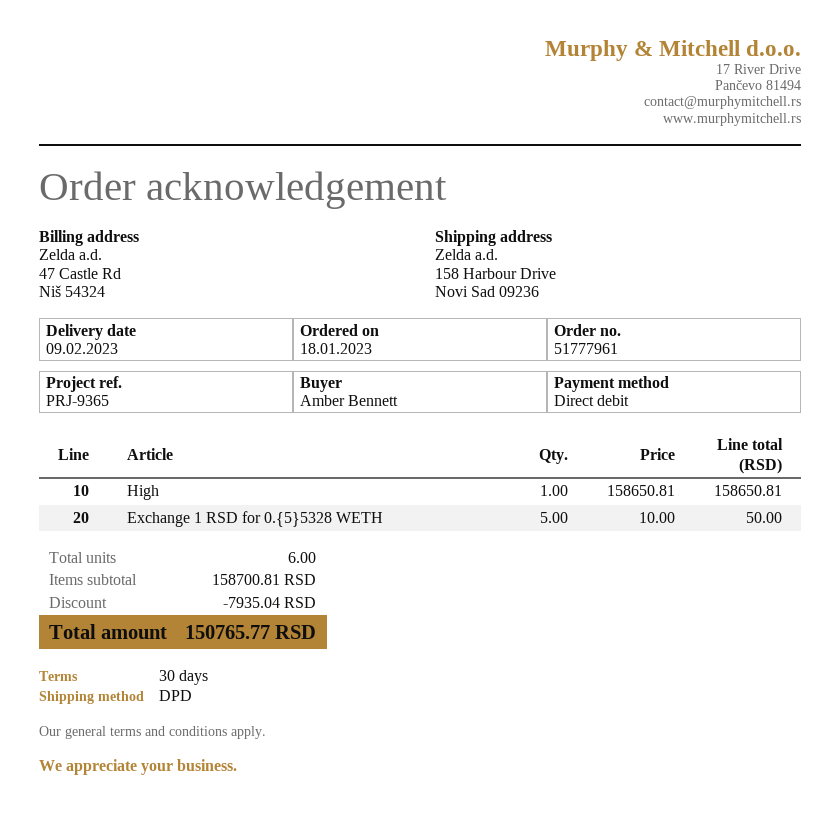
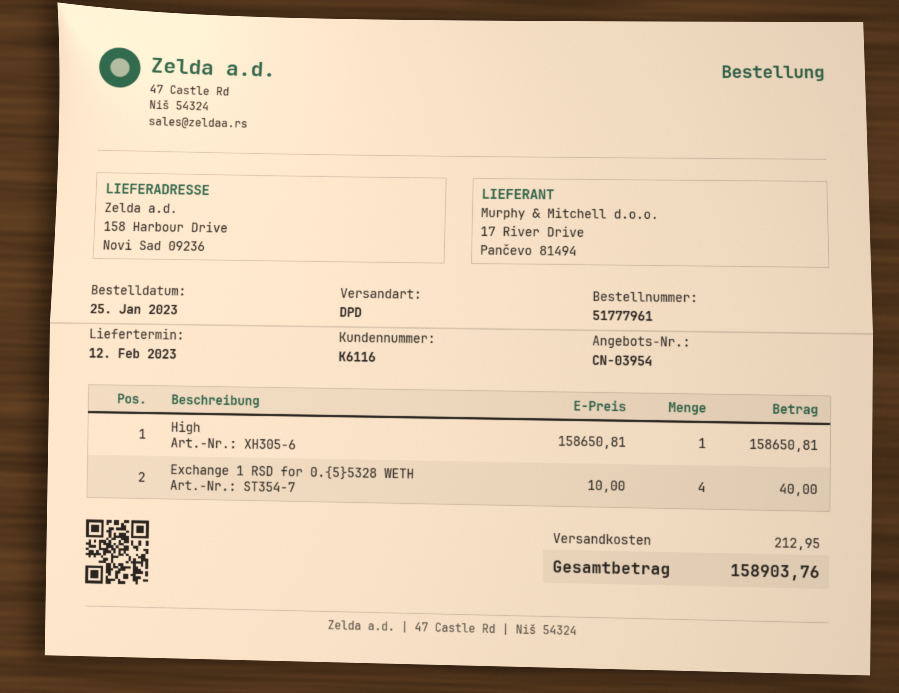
order date: 2023-01-18 -> 2023-01-25
delivery date: 2023-02-09 -> 2023-02-12
Exchange 1 RSD for 0.{5}5328 WETH: 5 x 10.00 = 50.00 -> 4 x 10.00 = 40.00
discount: 7935.04 -> none
shipping: none -> 212.95
total: 150765.77 -> 158903.76

